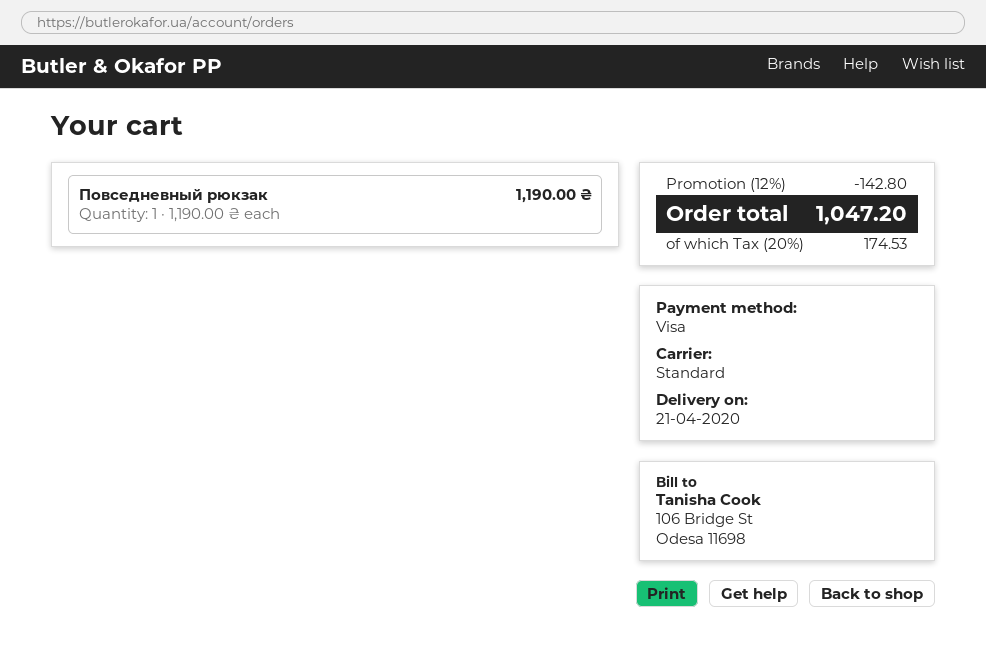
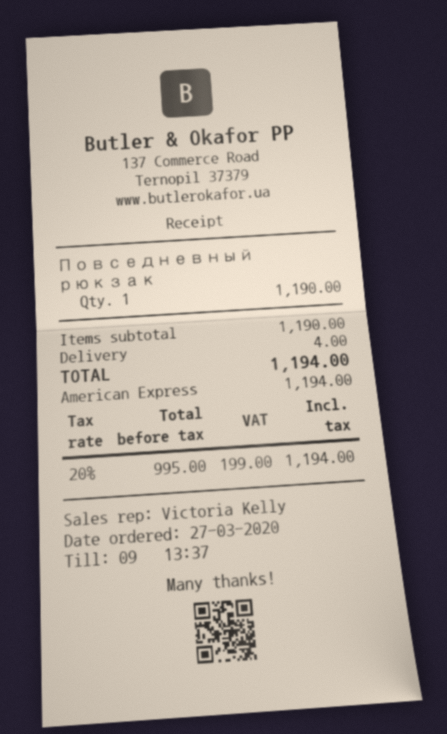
payment method: Visa -> American Express
discount: 12% = 142.80 -> none
shipping: none -> 4.00
tax: 20% = 174.53 -> 20% = 199.00
total: 1047.20 -> 1194.00

